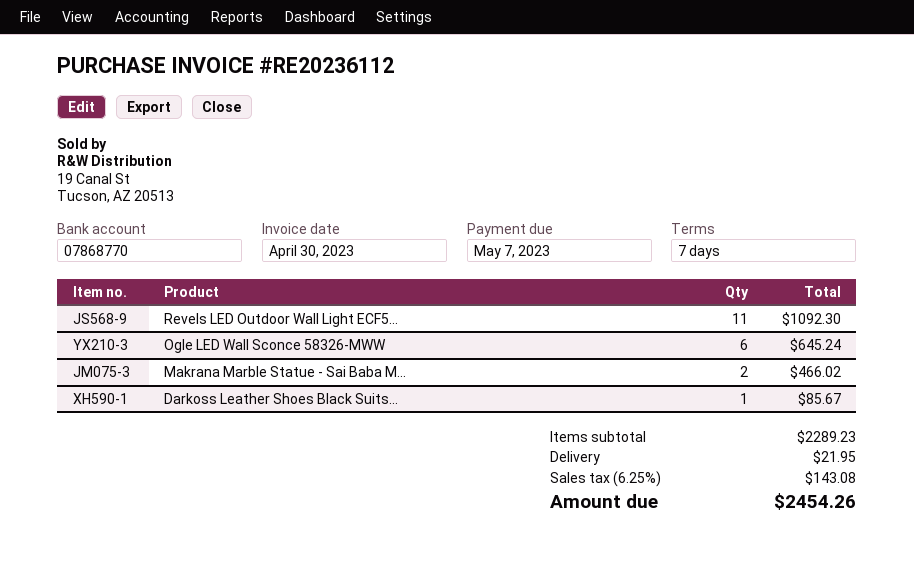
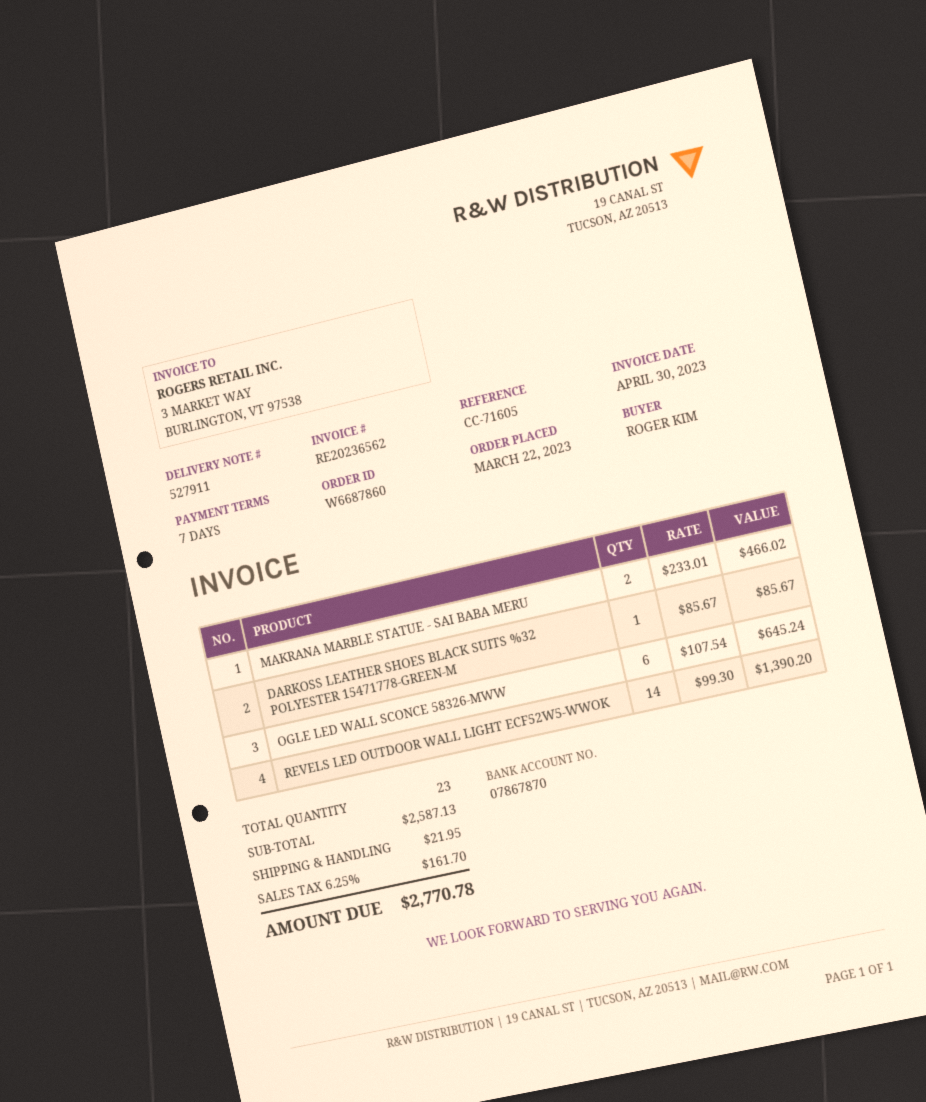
invoice number: RE20236112 -> RE20236562
bank account: 07868770 -> 07867870
Revels LED Outdoor Wall Light ECF5...: 11 for 1092.30 -> 14 for 1390.20
subtotal: 2289.23 -> 2587.13
tax: 6.25% = 143.08 -> 6.25% = 161.70
total: 2454.26 -> 2770.78

